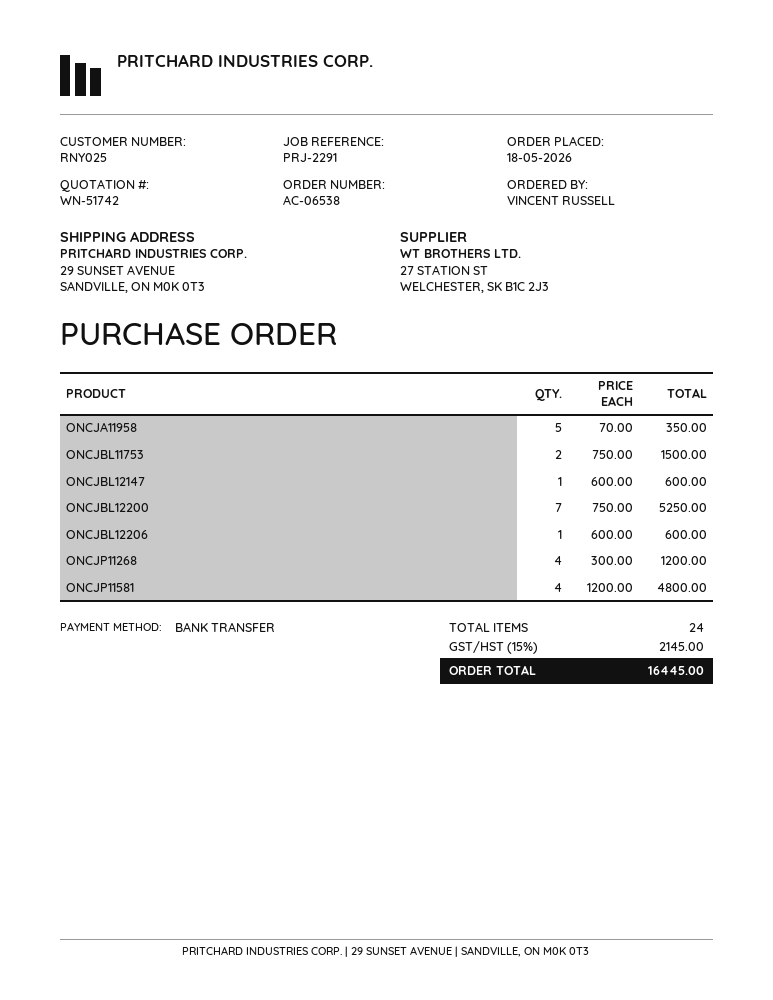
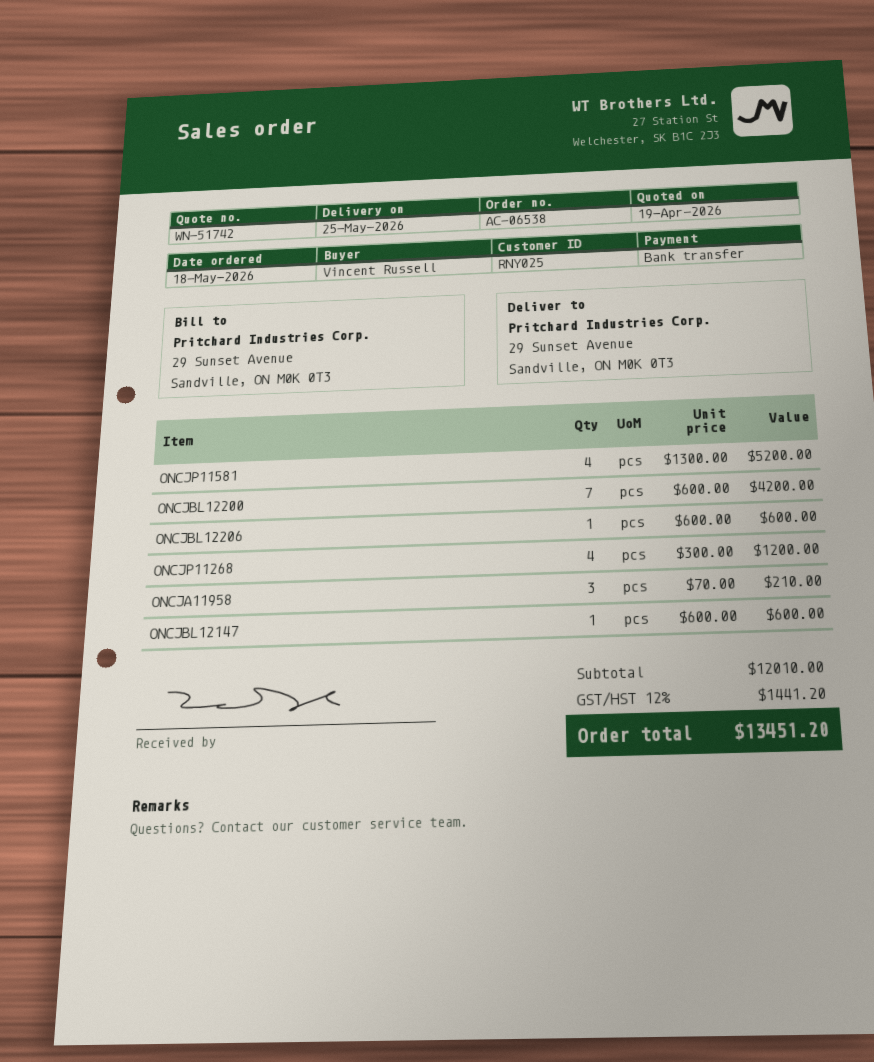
ONCJA11958: 5 x 70.00 = 350.00 -> 3 x 70.00 = 210.00
ONCJBL11753: 2 x 750.00 = 1500.00 -> none
ONCJBL12200: 7 x 750.00 = 5250.00 -> 7 x 600.00 = 4200.00
ONCJP11581: 4 x 1200.00 = 4800.00 -> 4 x 1300.00 = 5200.00
tax: 15% = 2145.00 -> 12% = 1441.20
total: 16445.00 -> 13451.20

